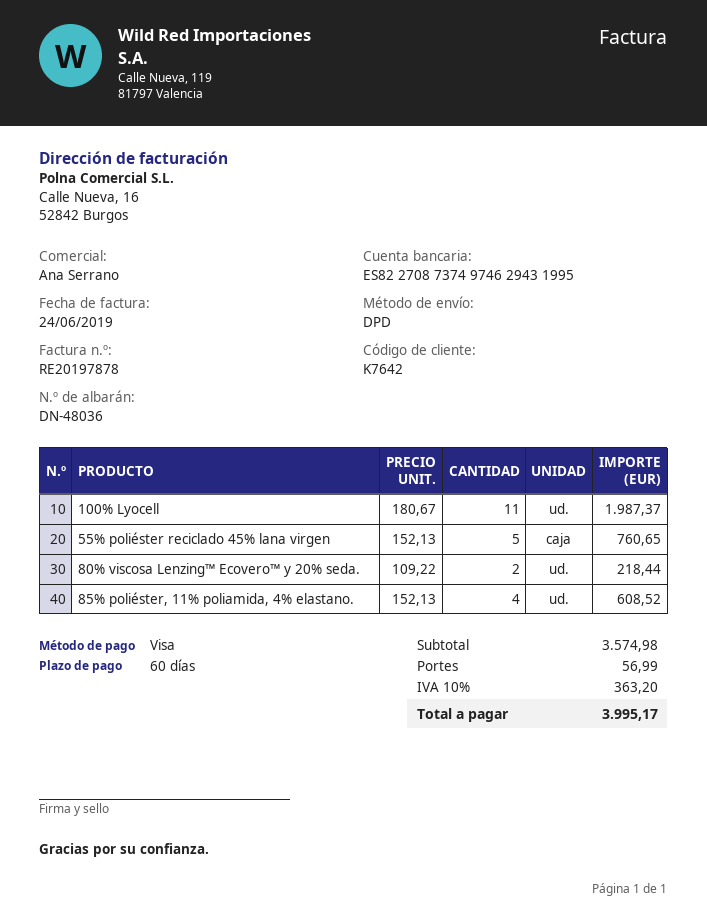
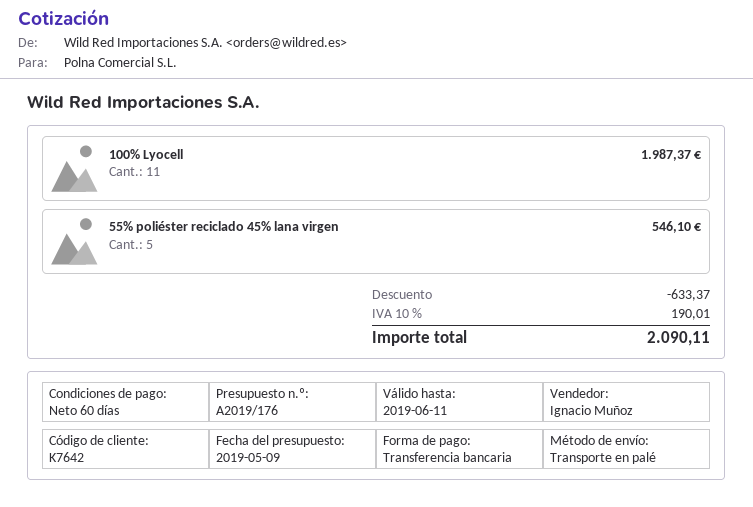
sales rep: Ana Serrano -> Ignacio Muñoz
payment method: Visa -> bank transfer
shipping method: DPD -> pallet freight
55% poliéster reciclado 45% lana virgen: 5 for 760.65 -> 5 for 546.10
80% viscosa Lenzing™ Ecovero™ y 20% seda.: 2 for 218.44 -> none
85% poliéster, 11% poliamida, 4% elastano.: 4 for 608.52 -> none
discount: none -> 633.37
shipping: 56.99 -> none
tax: 10% = 363.20 -> 10% = 190.01
total: 3995.17 -> 2090.11

